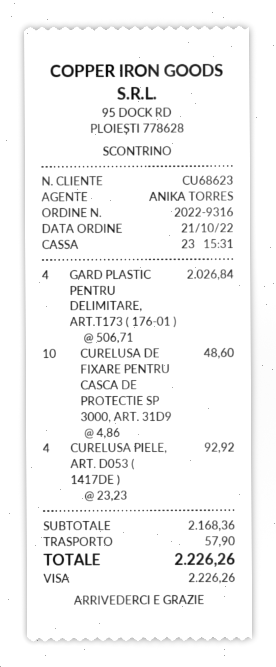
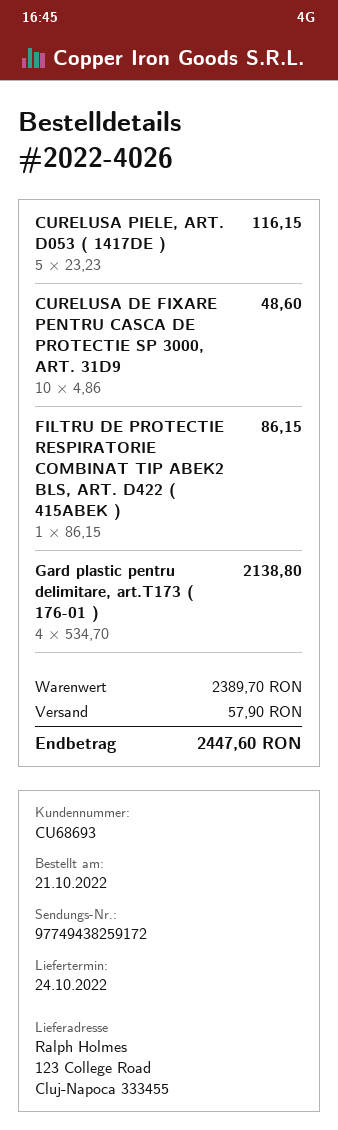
order number: 2022-9316 -> 2022-4026
customer number: CU68623 -> CU68693
GARD PLASTIC PENTRU DELIMITARE, ART.T173 ( 176-01 ): 4 x 506.71 = 2026.84 -> 4 x 534.70 = 2138.80
CURELUSA PIELE, ART. D053 ( 1417DE ): 4 x 23.23 = 92.92 -> 5 x 23.23 = 116.15
FILTRU DE PROTECTIE RESPIRATORIE COMBINAT TIP ABEK2 BLS, ART. D422 ( 415ABEK ): none -> 1 x 86.15 = 86.15
subtotal: 2168.36 -> 2389.70
total: 2226.26 -> 2447.60

